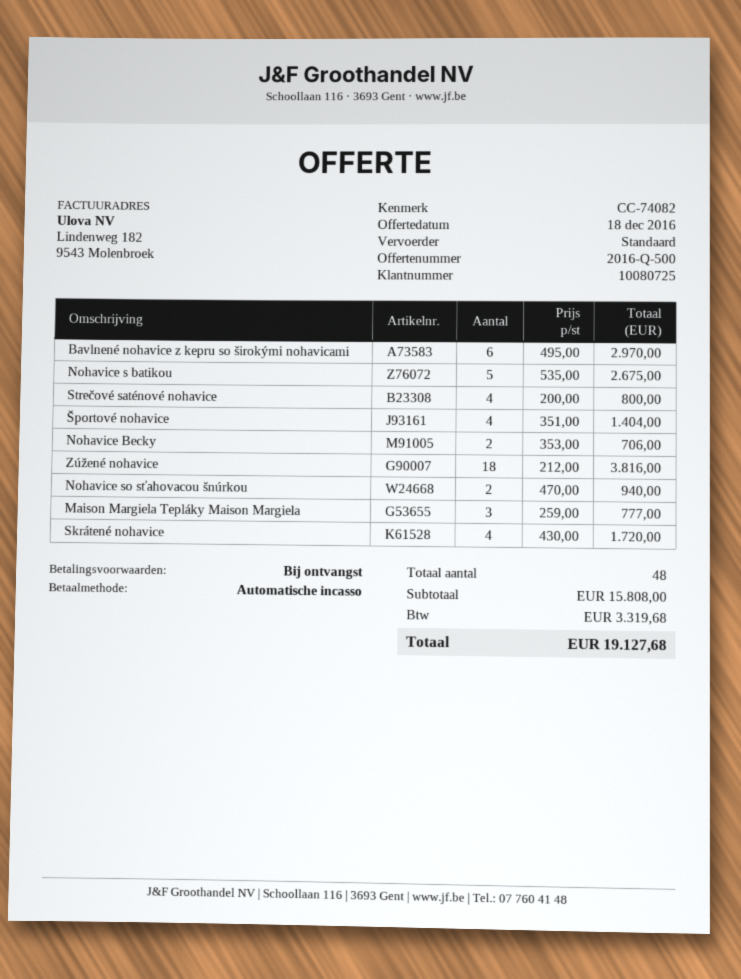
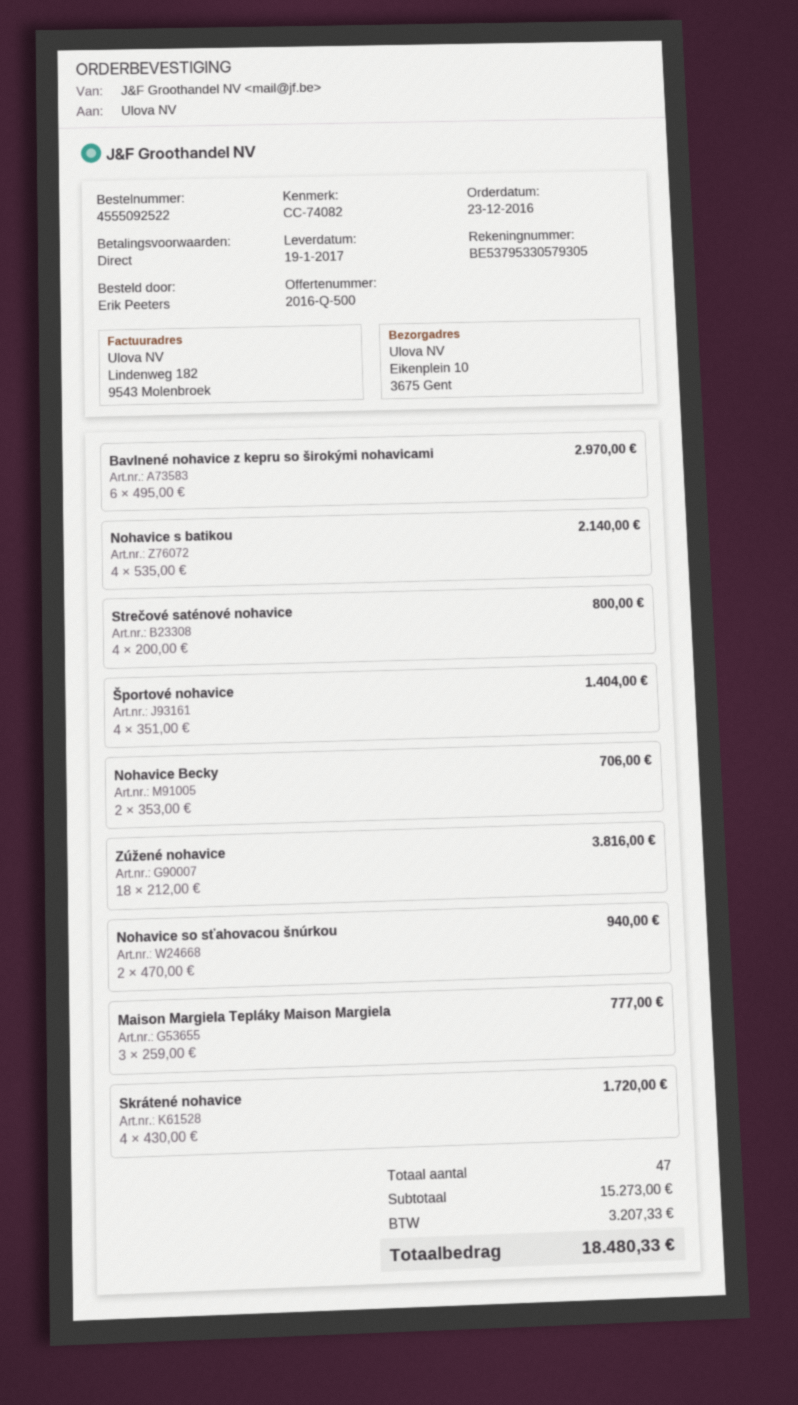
Nohavice s batikou: 5 x 535.00 = 2675.00 -> 4 x 535.00 = 2140.00
total quantity: 48 -> 47
subtotal: 15808.00 -> 15273.00
tax: 3319.68 -> 3207.33
total: 19127.68 -> 18480.33

